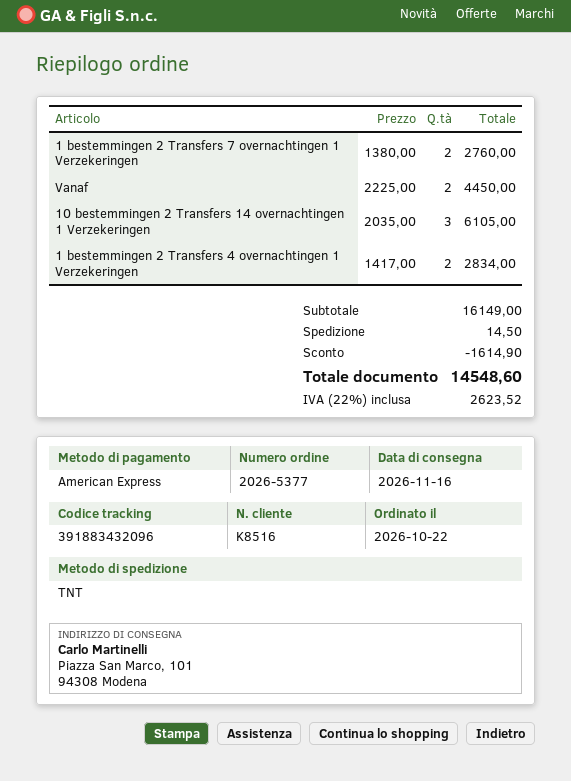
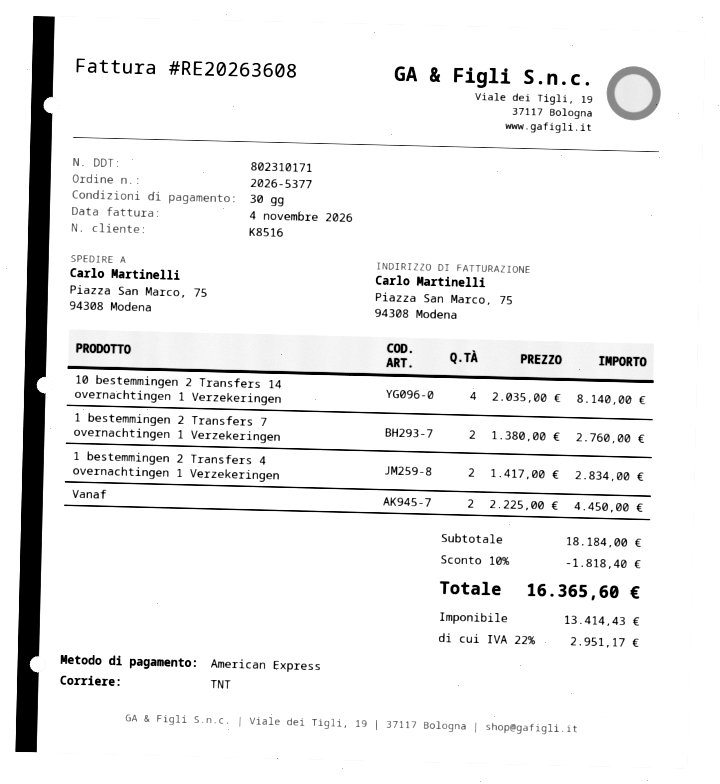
ship to: Piazza San Marco, 101, 94308 Modena -> Piazza San Marco, 75, 94308 Modena
10 bestemmingen 2 Transfers 14 overnachtingen 1 Verzekeringen: 3 x 2035.00 = 6105.00 -> 4 x 2035.00 = 8140.00
subtotal: 16149.00 -> 18184.00
discount: 1614.90 -> 1818.40
shipping: 14.50 -> none
tax: 22% = 2623.52 -> 22% = 2951.17
total: 14548.60 -> 16365.60

